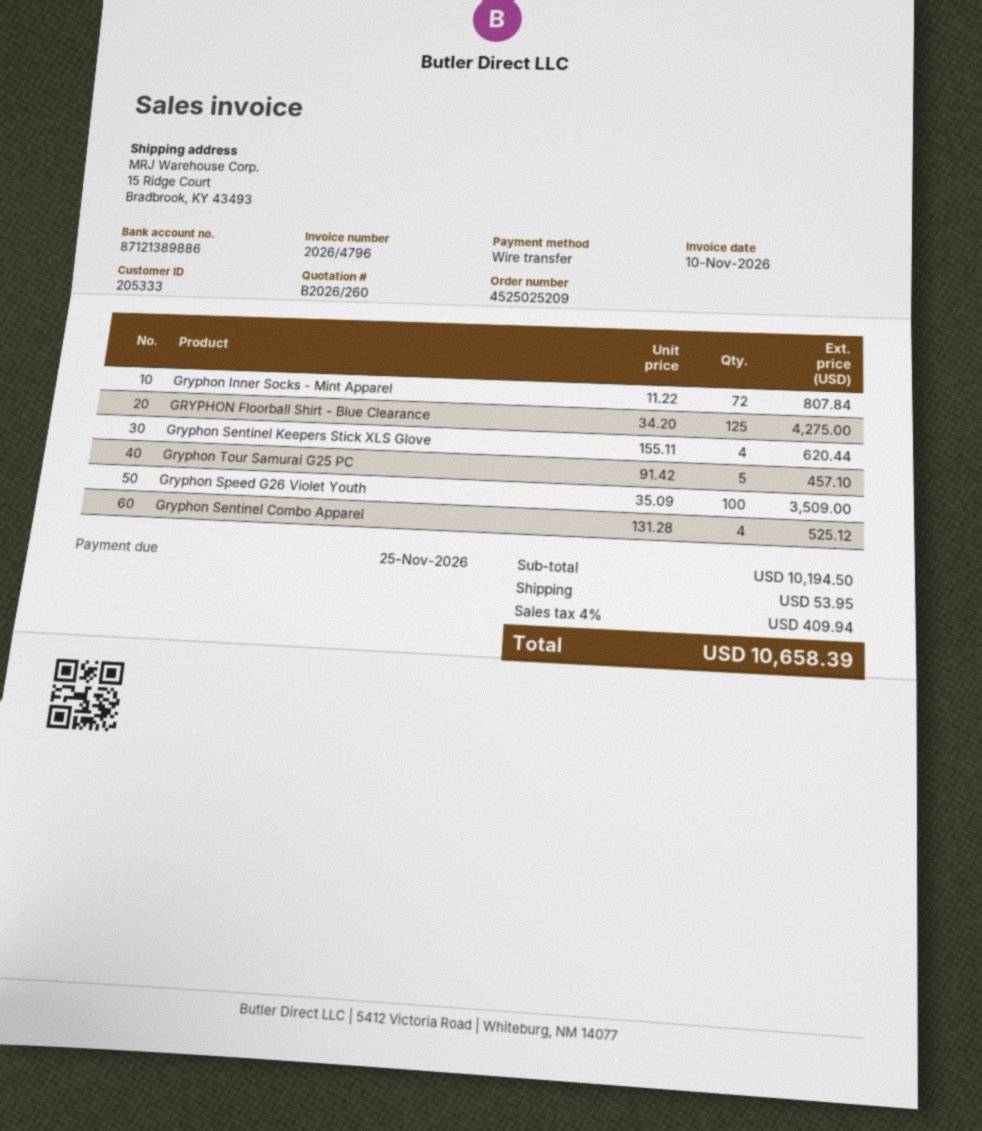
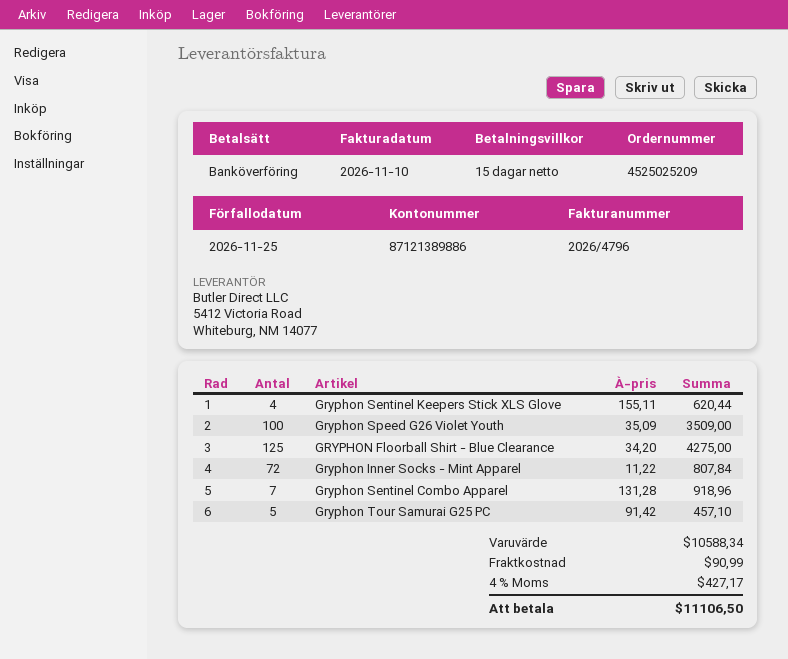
Gryphon Sentinel Combo Apparel: 4 x 131.28 = 525.12 -> 7 x 131.28 = 918.96
subtotal: 10194.50 -> 10588.34
shipping: 53.95 -> 90.99
tax: 4% = 409.94 -> 4% = 427.17
total: 10658.39 -> 11106.50

